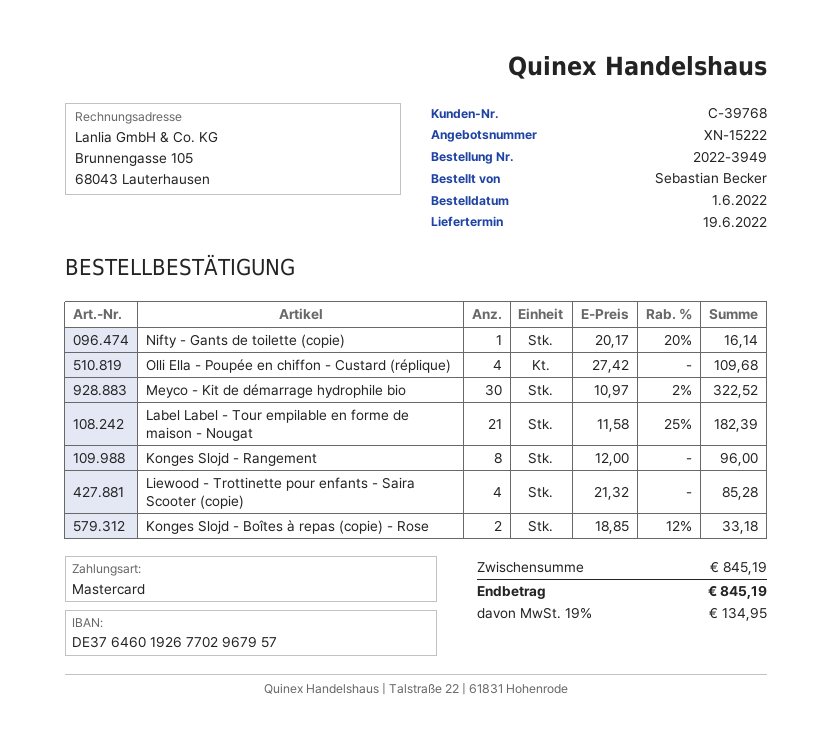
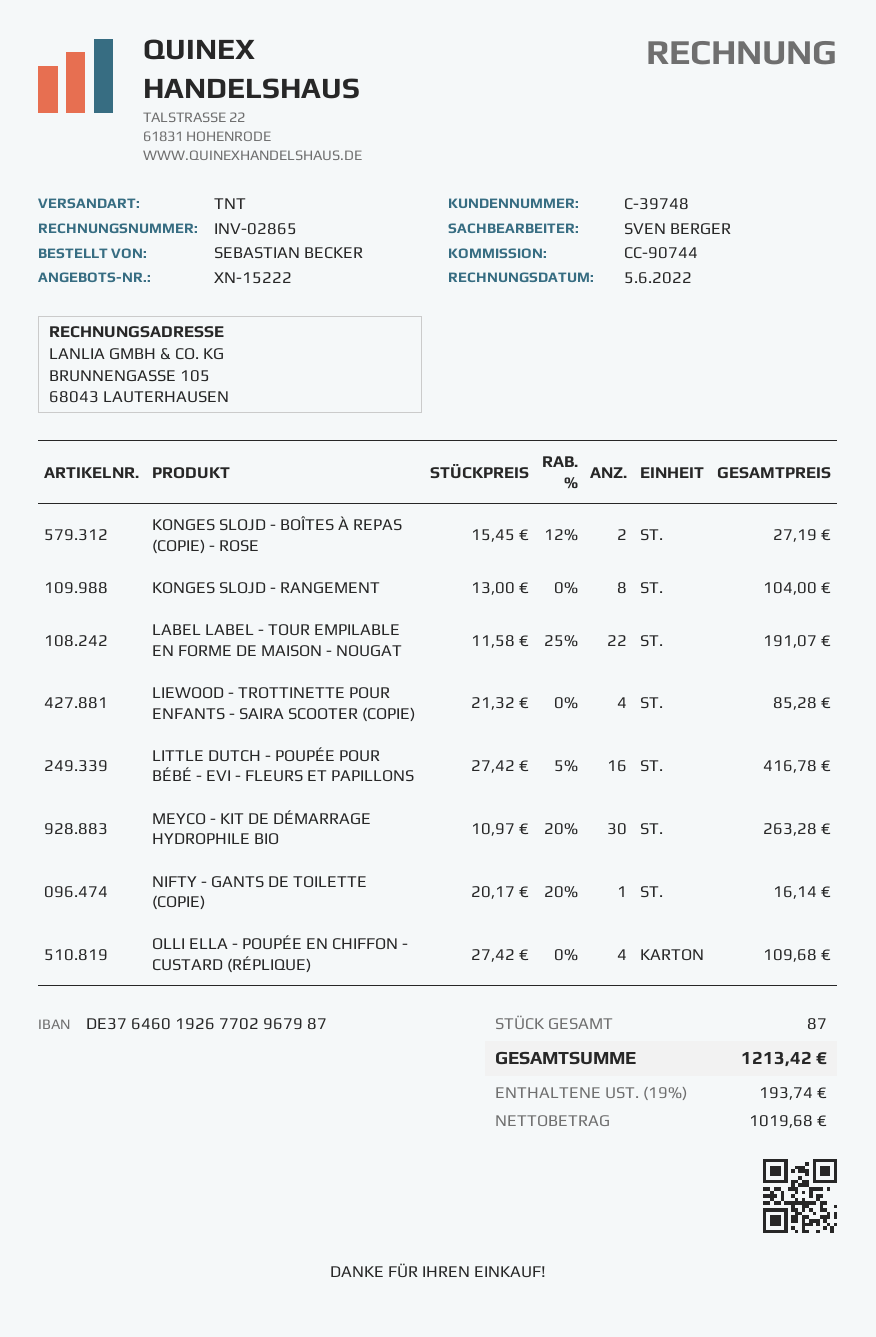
customer number: C-39768 -> C-39748
bank account: DE37646019267702967957 -> DE37646019267702967987
Meyco - Kit de démarrage hydrophile bio: 30 x 10.97 - 2% = 322.52 -> 30 x 10.97 - 20% = 263.28
Label Label - Tour empilable en forme de maison - Nougat: 21 x 11.58 - 25% = 182.39 -> 22 x 11.58 - 25% = 191.07
Konges Slojd - Rangement: 8 x 12.00 = 96.00 -> 8 x 13.00 = 104.00
Konges Slojd - Boîtes à repas (copie) - Rose: 2 x 18.85 - 12% = 33.18 -> 2 x 15.45 - 12% = 27.19
LITTLE DUTCH - POUPÉE POUR BÉBÉ - EVI - FLEURS ET PAPILLONS: none -> 16 x 27.42 - 5% = 416.78
tax: 19% = 134.95 -> 19% = 193.74
total: 845.19 -> 1213.42

